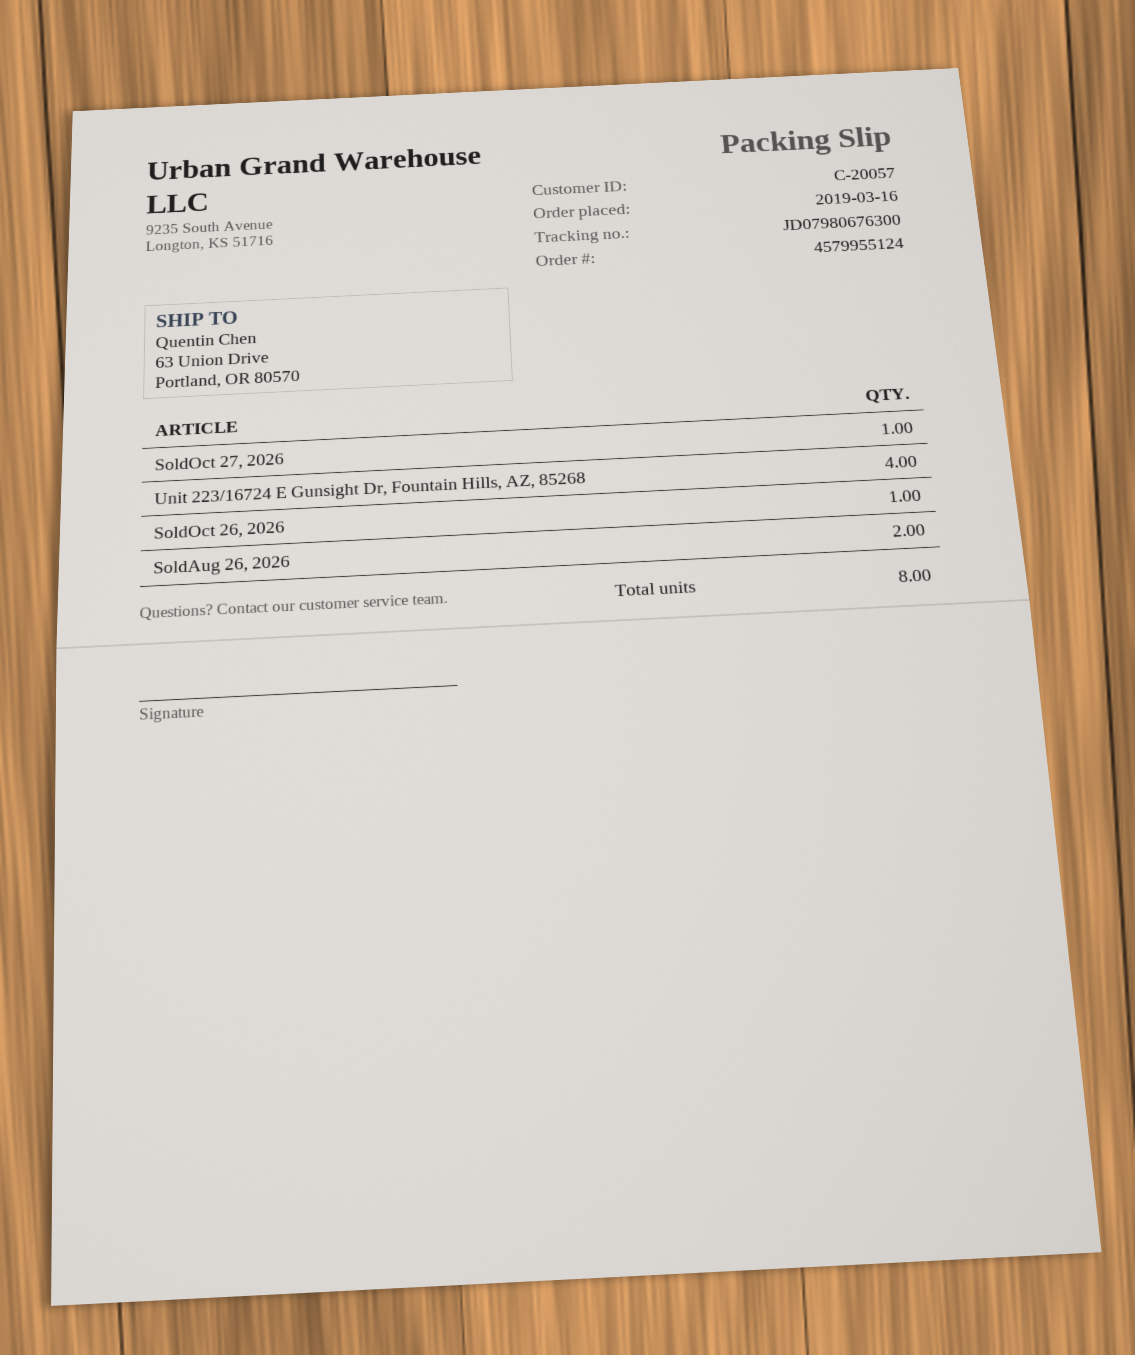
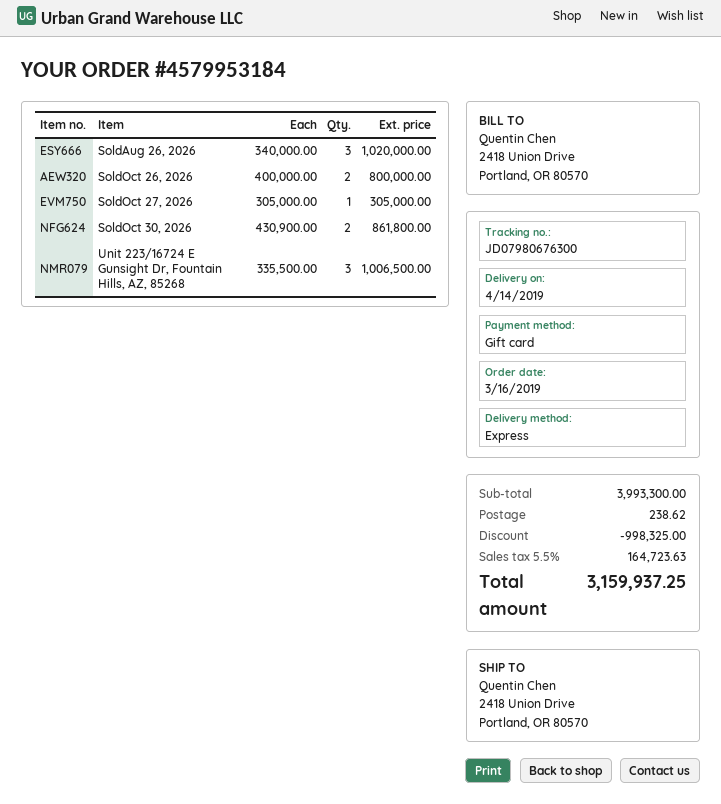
order number: 4579955124 -> 4579953184
ship to: 63 Union Drive, Portland, OR 80570 -> 2418 Union Drive, Portland, OR 80570
Unit 223/16724 E Gunsight Dr, Fountain Hills, AZ, 85268: 4 -> 3
SoldOct 26, 2026: 1 -> 2
SoldAug 26, 2026: 2 -> 3
SoldOct 30, 2026: none -> 2

